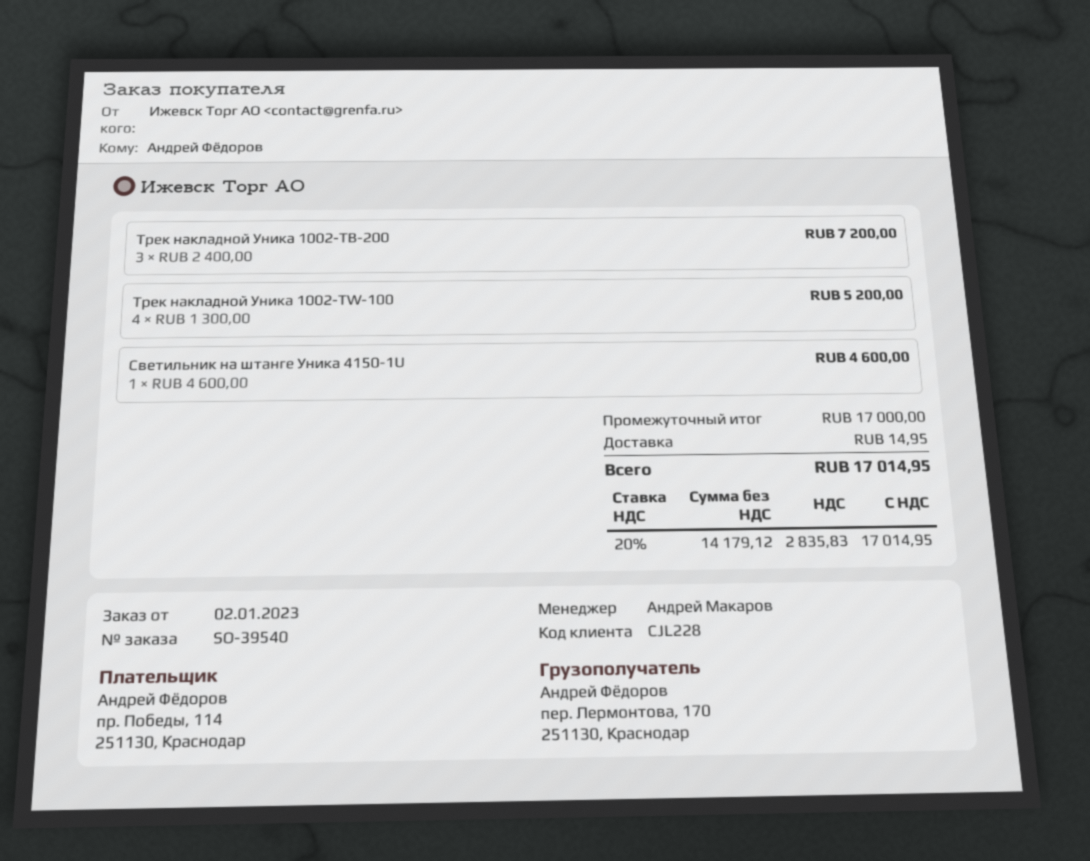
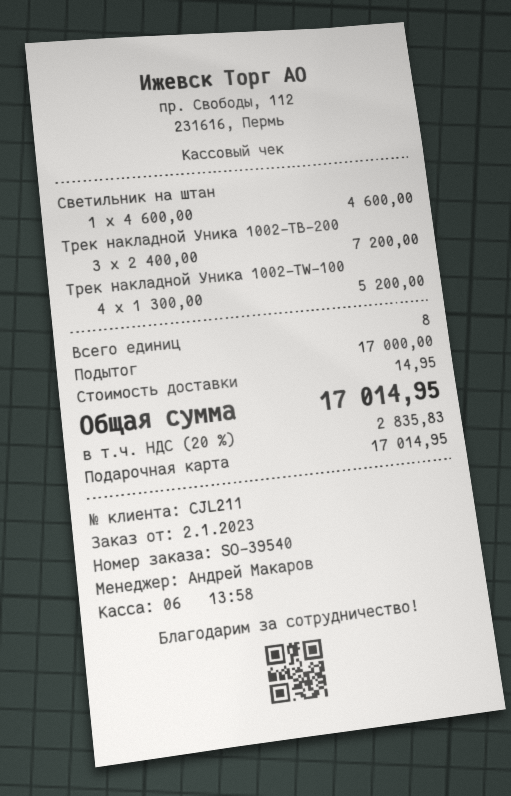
customer number: CJL228 -> CJL211

